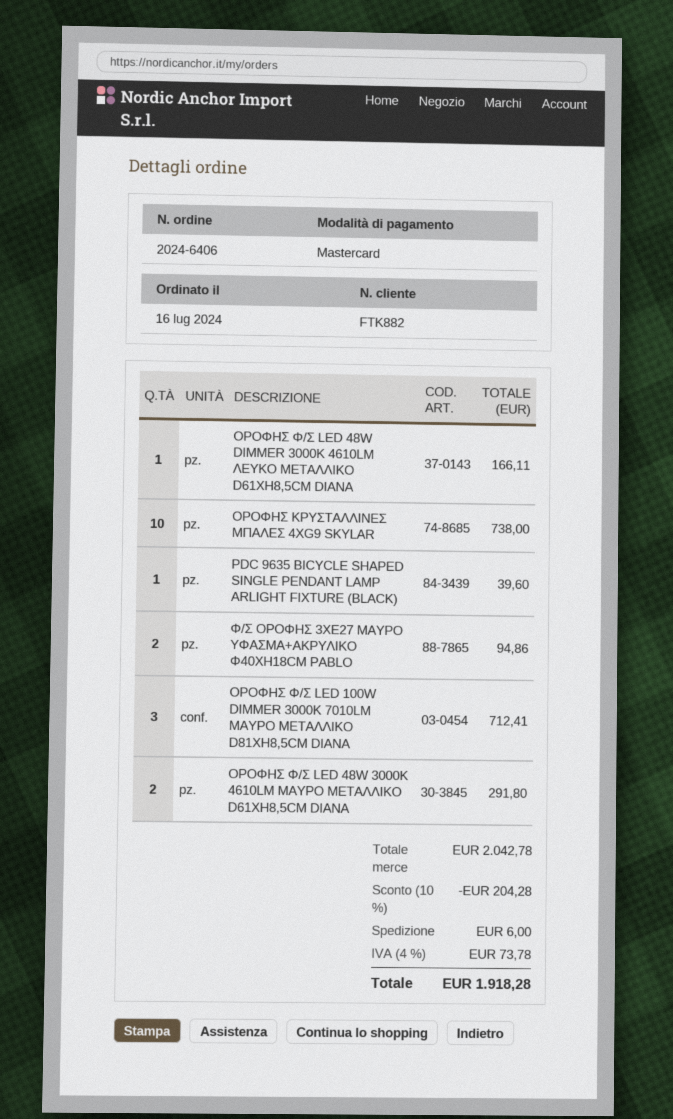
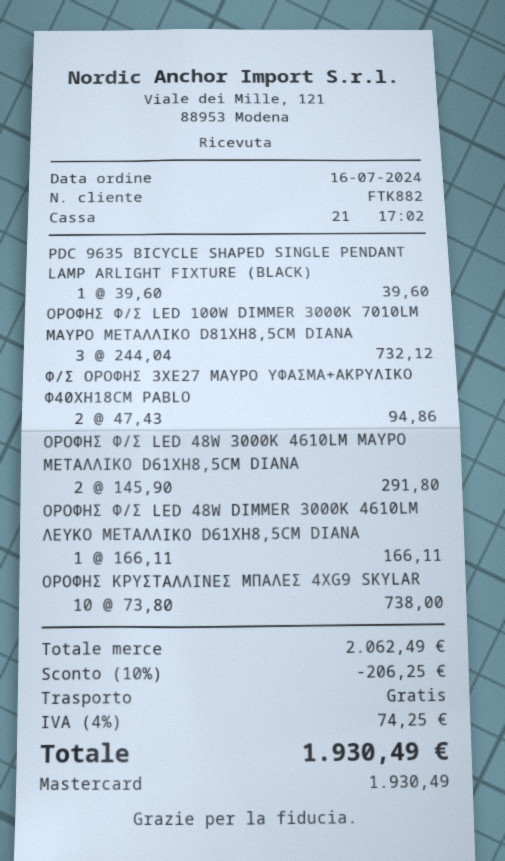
ΟΡΟΦΗΣ Φ/Σ LED 100W DIMMER 3000K 7010LM ΜΑΥΡΟ ΜΕΤΑΛΛΙΚΟ D81XH8,5CM DIANA: 3 for 712.41 -> 3 for 732.12
subtotal: 2042.78 -> 2062.49
discount: 10% = 204.28 -> 10% = 206.25
shipping: 6.00 -> 0.00
tax: 4% = 73.78 -> 4% = 74.25
total: 1918.28 -> 1930.49

